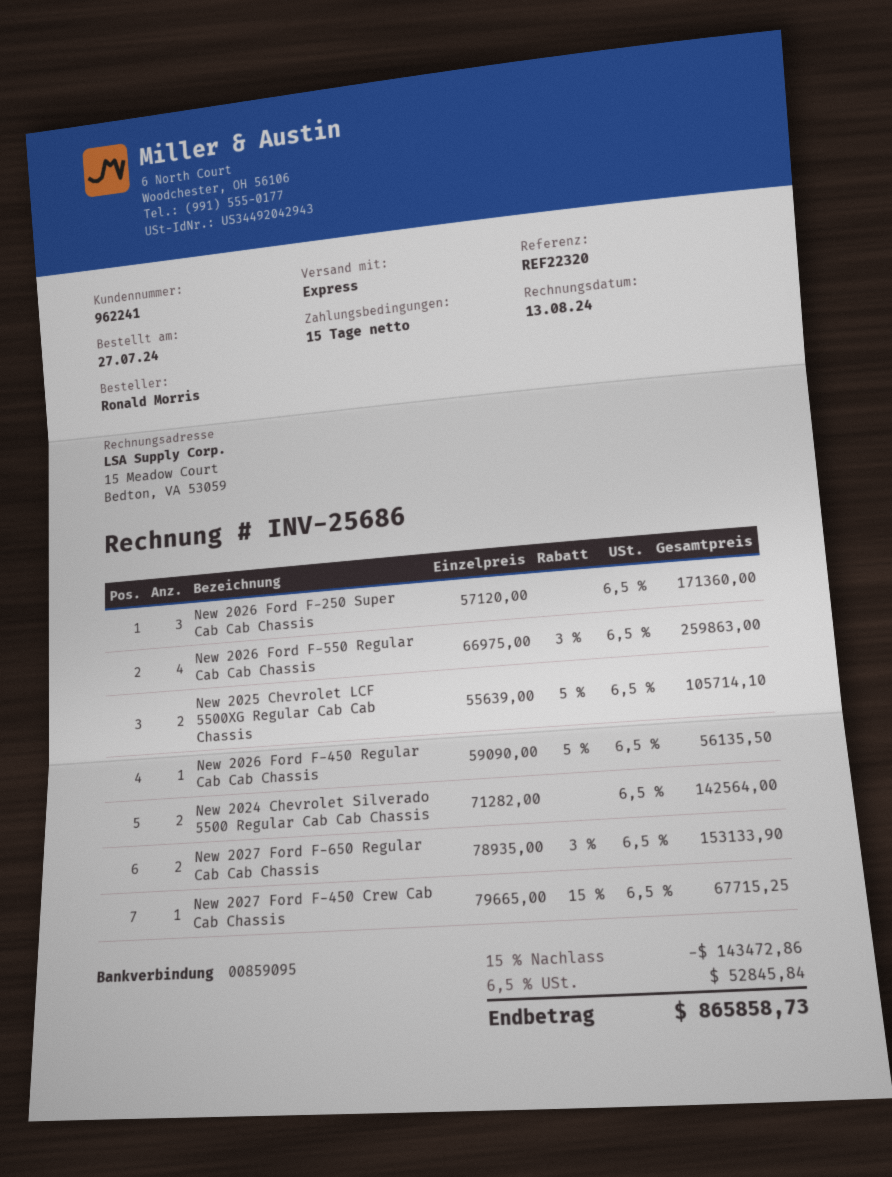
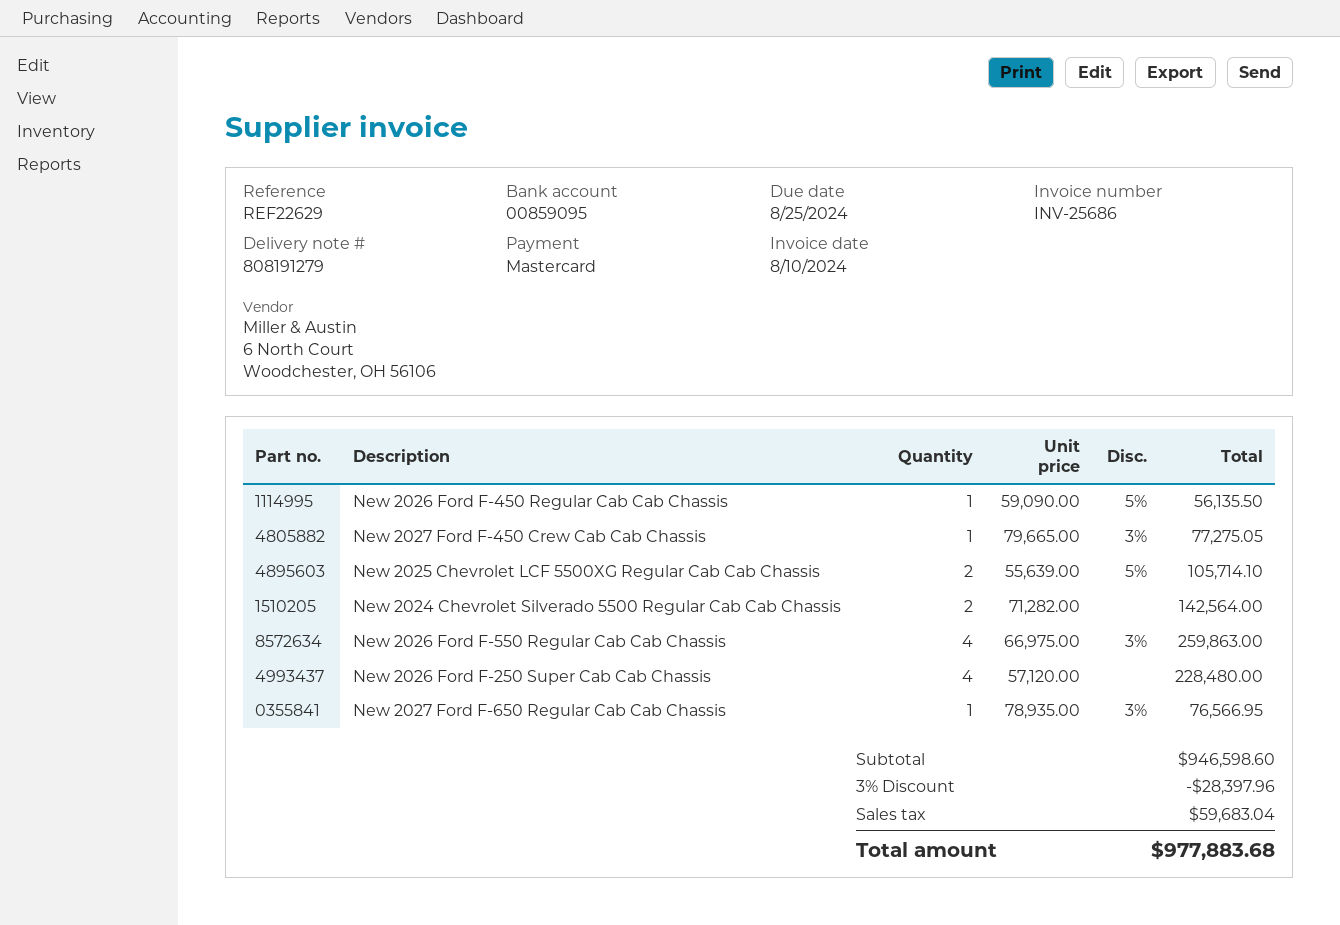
invoice date: 2024-08-13 -> 2024-08-10
reference: REF22320 -> REF22629
New 2026 Ford F-250 Super Cab Cab Chassis: 3 x 57120.00 = 171360.00 -> 4 x 57120.00 = 228480.00
New 2027 Ford F-650 Regular Cab Cab Chassis: 2 x 78935.00 - 3% = 153133.90 -> 1 x 78935.00 - 3% = 76566.95
New 2027 Ford F-450 Crew Cab Cab Chassis: 1 x 79665.00 - 15% = 67715.25 -> 1 x 79665.00 - 3% = 77275.05
discount: 15% = 143472.86 -> 3% = 28397.96
tax: 52845.84 -> 59683.04
total: 865858.73 -> 977883.68

